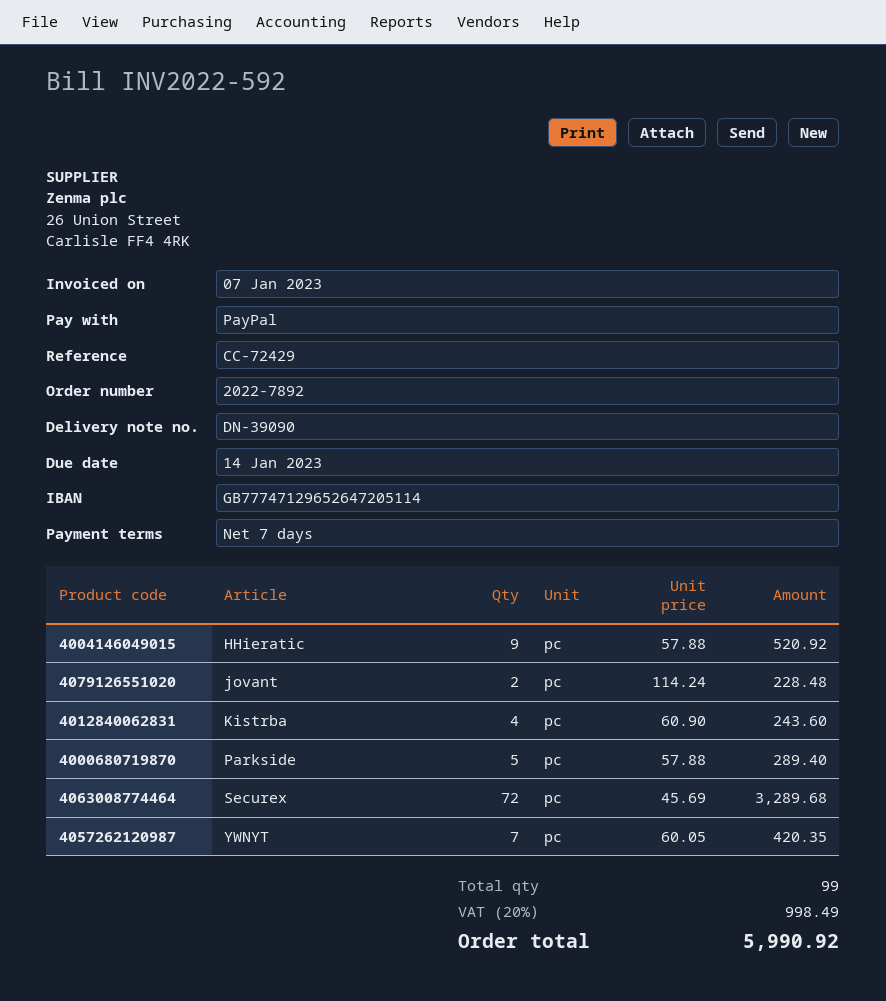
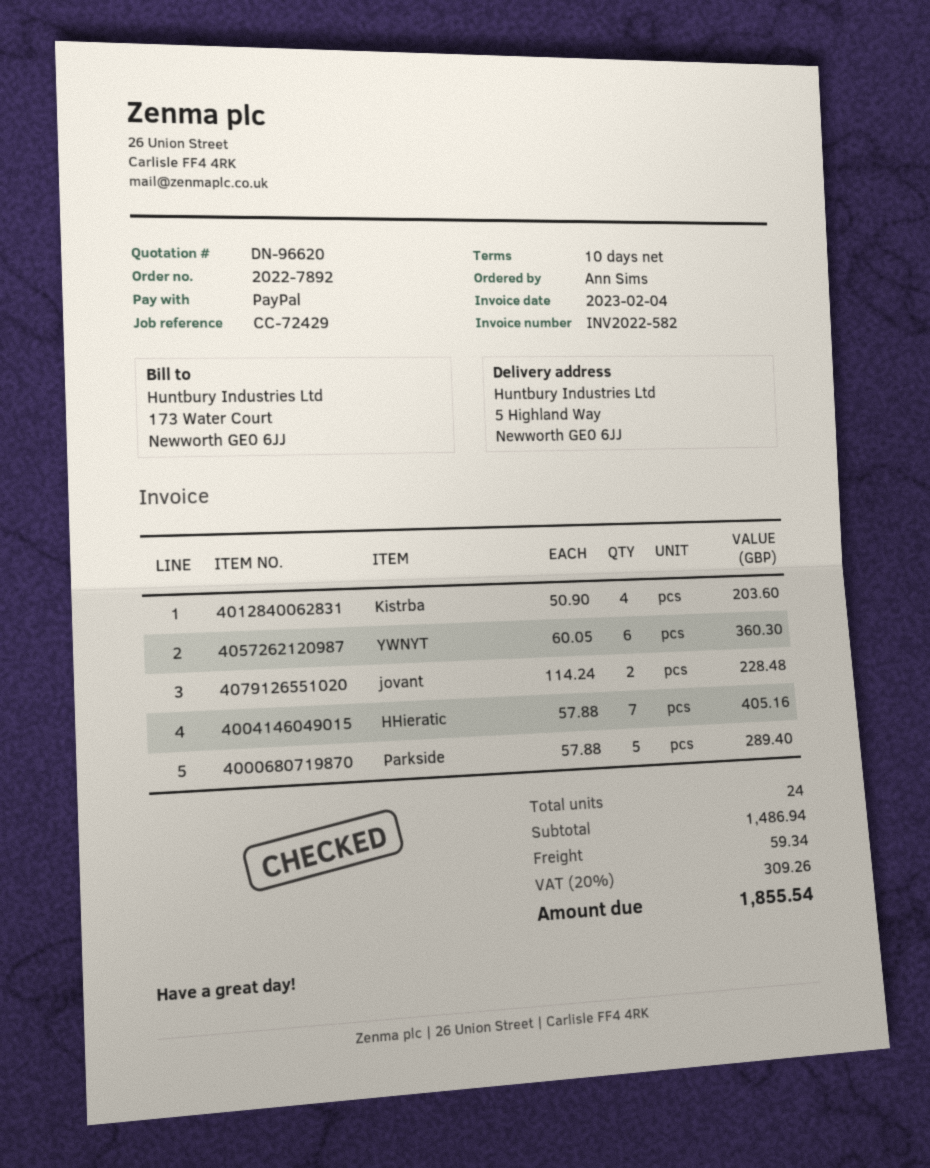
invoice number: INV2022-592 -> INV2022-582
invoice date: 2023-01-07 -> 2023-02-04
payment terms: 7 days -> 10 days
HHieratic: 9 x 57.88 = 520.92 -> 7 x 57.88 = 405.16
Kistrba: 4 x 60.90 = 243.60 -> 4 x 50.90 = 203.60
Securex: 72 x 45.69 = 3289.68 -> none
YWNYT: 7 x 60.05 = 420.35 -> 6 x 60.05 = 360.30
total quantity: 99 -> 24
shipping: none -> 59.34
tax: 20% = 998.49 -> 20% = 309.26
total: 5990.92 -> 1855.54

